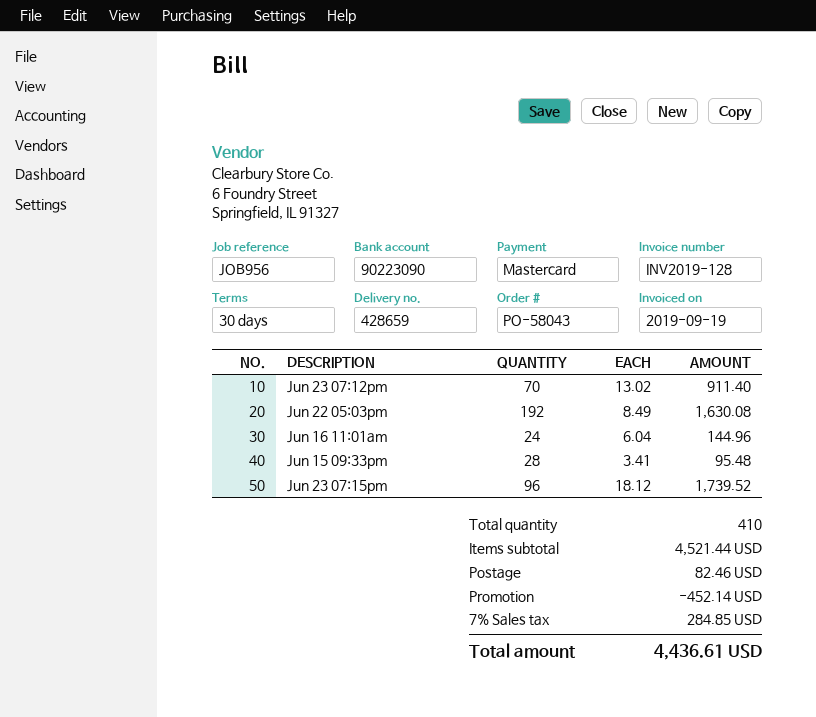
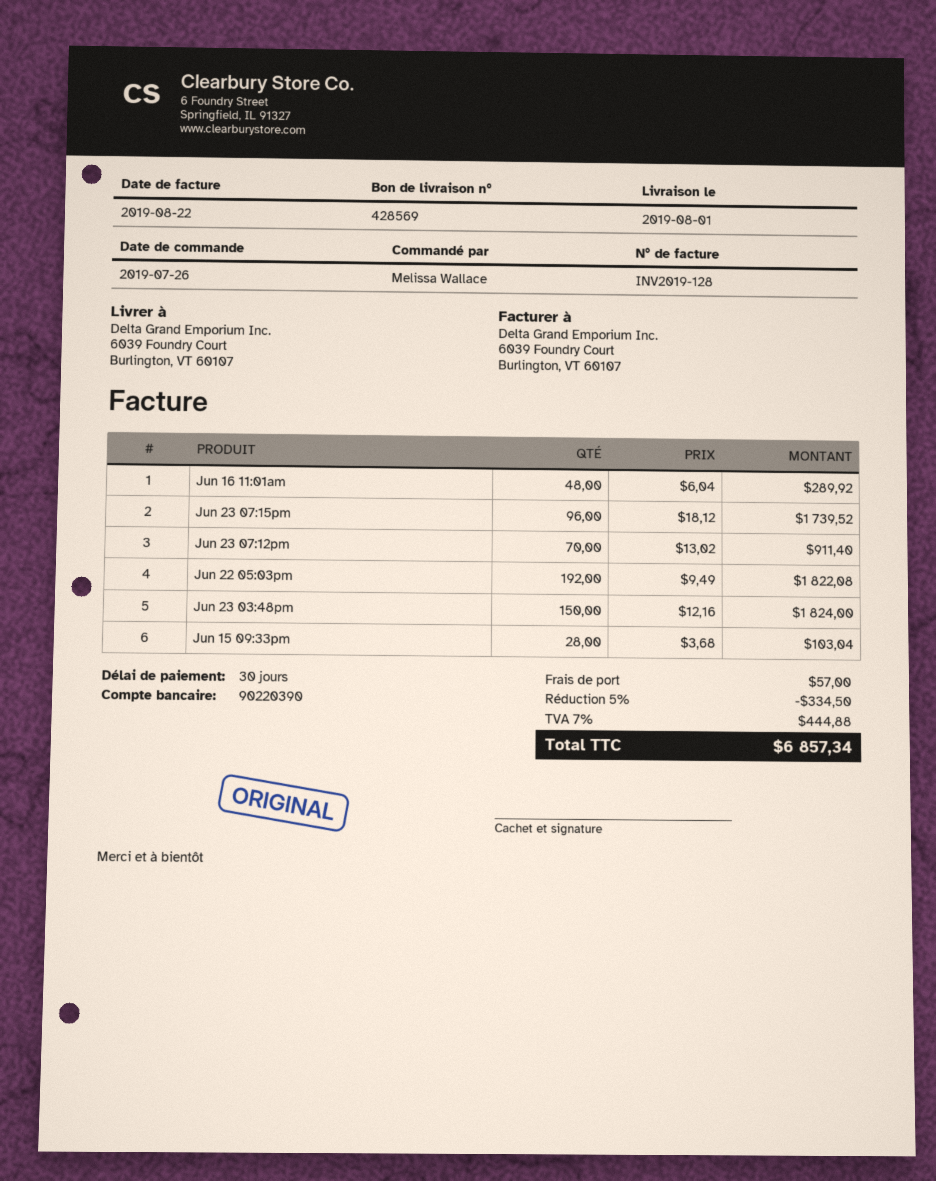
delivery note number: 428659 -> 428569
invoice date: 2019-09-19 -> 2019-08-22
bank account: 90223090 -> 90220390
Jun 22 05:03pm: 192 x 8.49 = 1630.08 -> 192 x 9.49 = 1822.08
Jun 16 11:01am: 24 x 6.04 = 144.96 -> 48 x 6.04 = 289.92
Jun 15 09:33pm: 28 x 3.41 = 95.48 -> 28 x 3.68 = 103.04
Jun 23 03:48pm: none -> 150 x 12.16 = 1824.00
discount: 452.14 -> 334.50
shipping: 82.46 -> 57.00
tax: 7% = 284.85 -> 7% = 444.88
total: 4436.61 -> 6857.34

